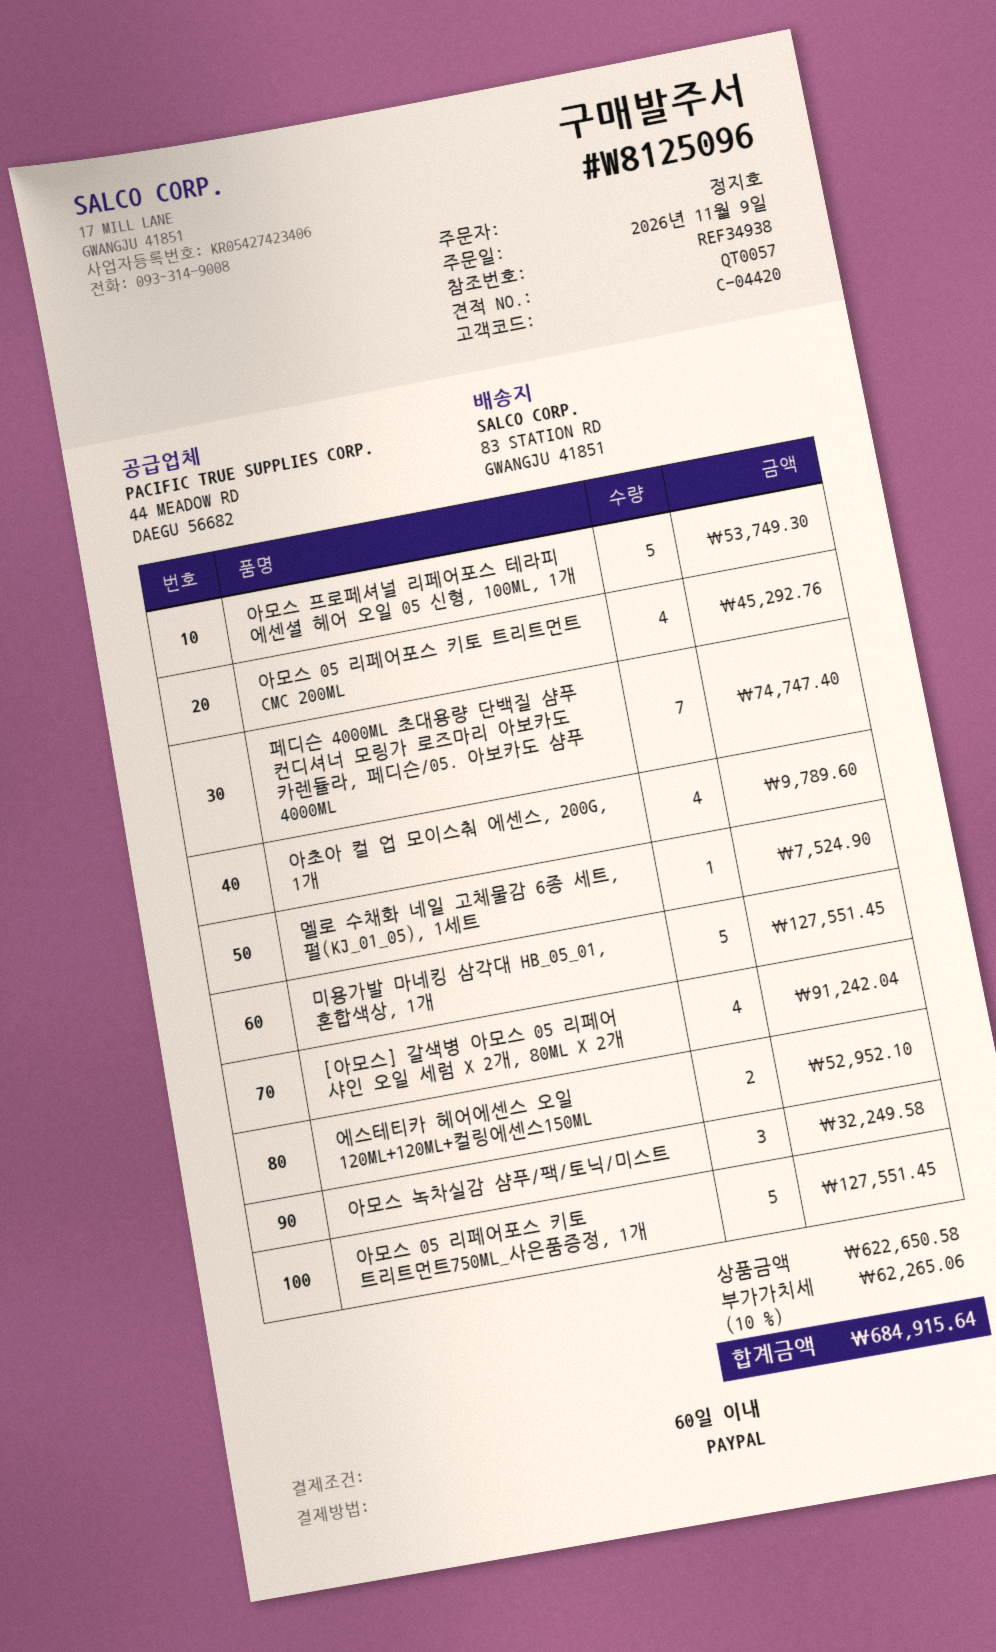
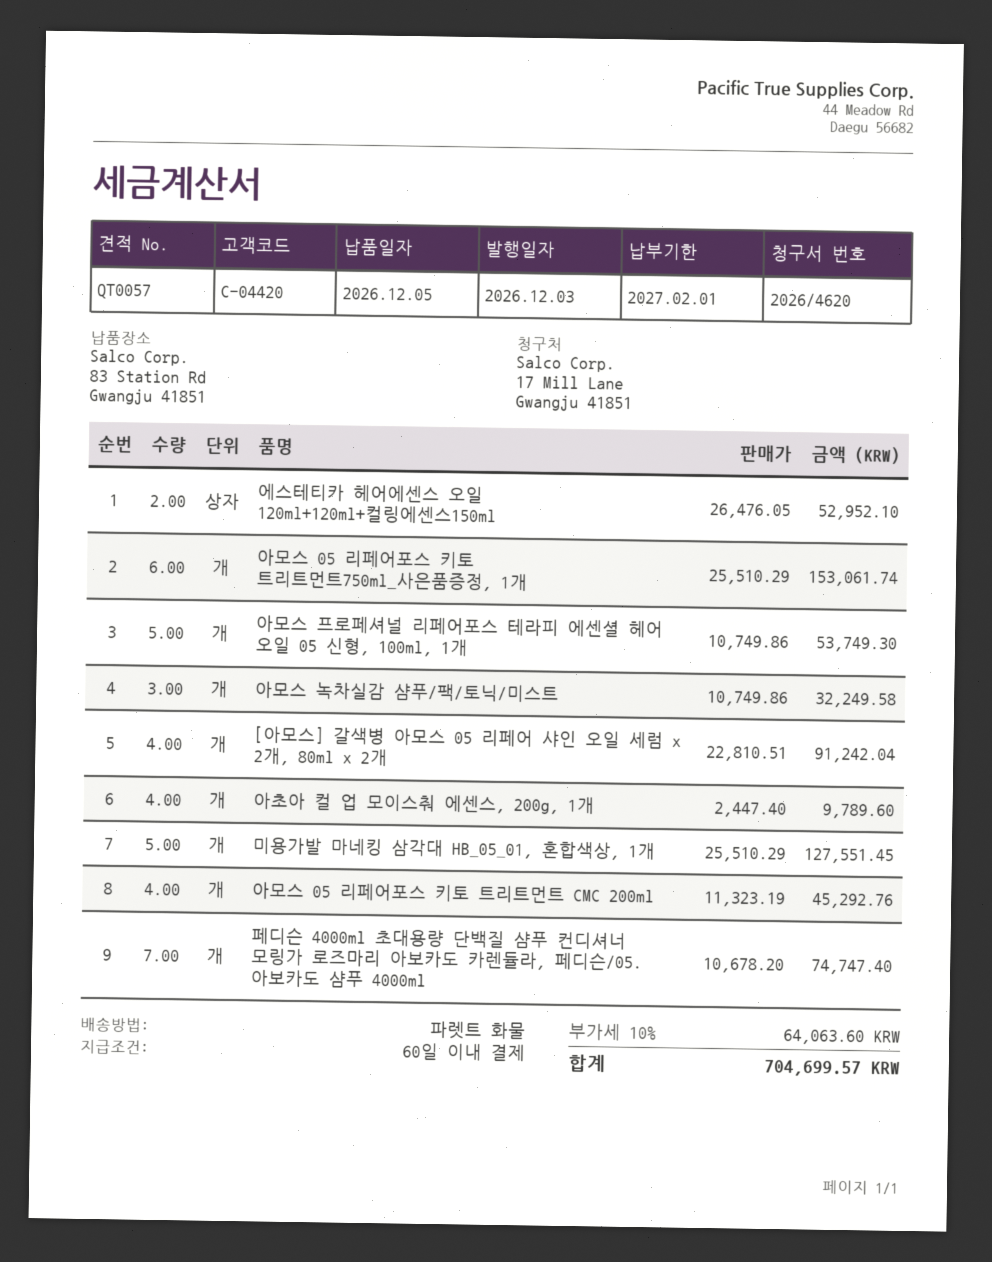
멜로 수채화 네일 고체물감 6종 세트, 펄(KJ_01_05), 1세트: 1 for 7524.90 -> none
아모스 05 리페어포스 키토 트리트먼트750ML_사은품증정, 1개: 5 for 127551.45 -> 6 for 153061.74
tax: 10% = 62265.06 -> 10% = 64063.60
total: 684915.64 -> 704699.57

